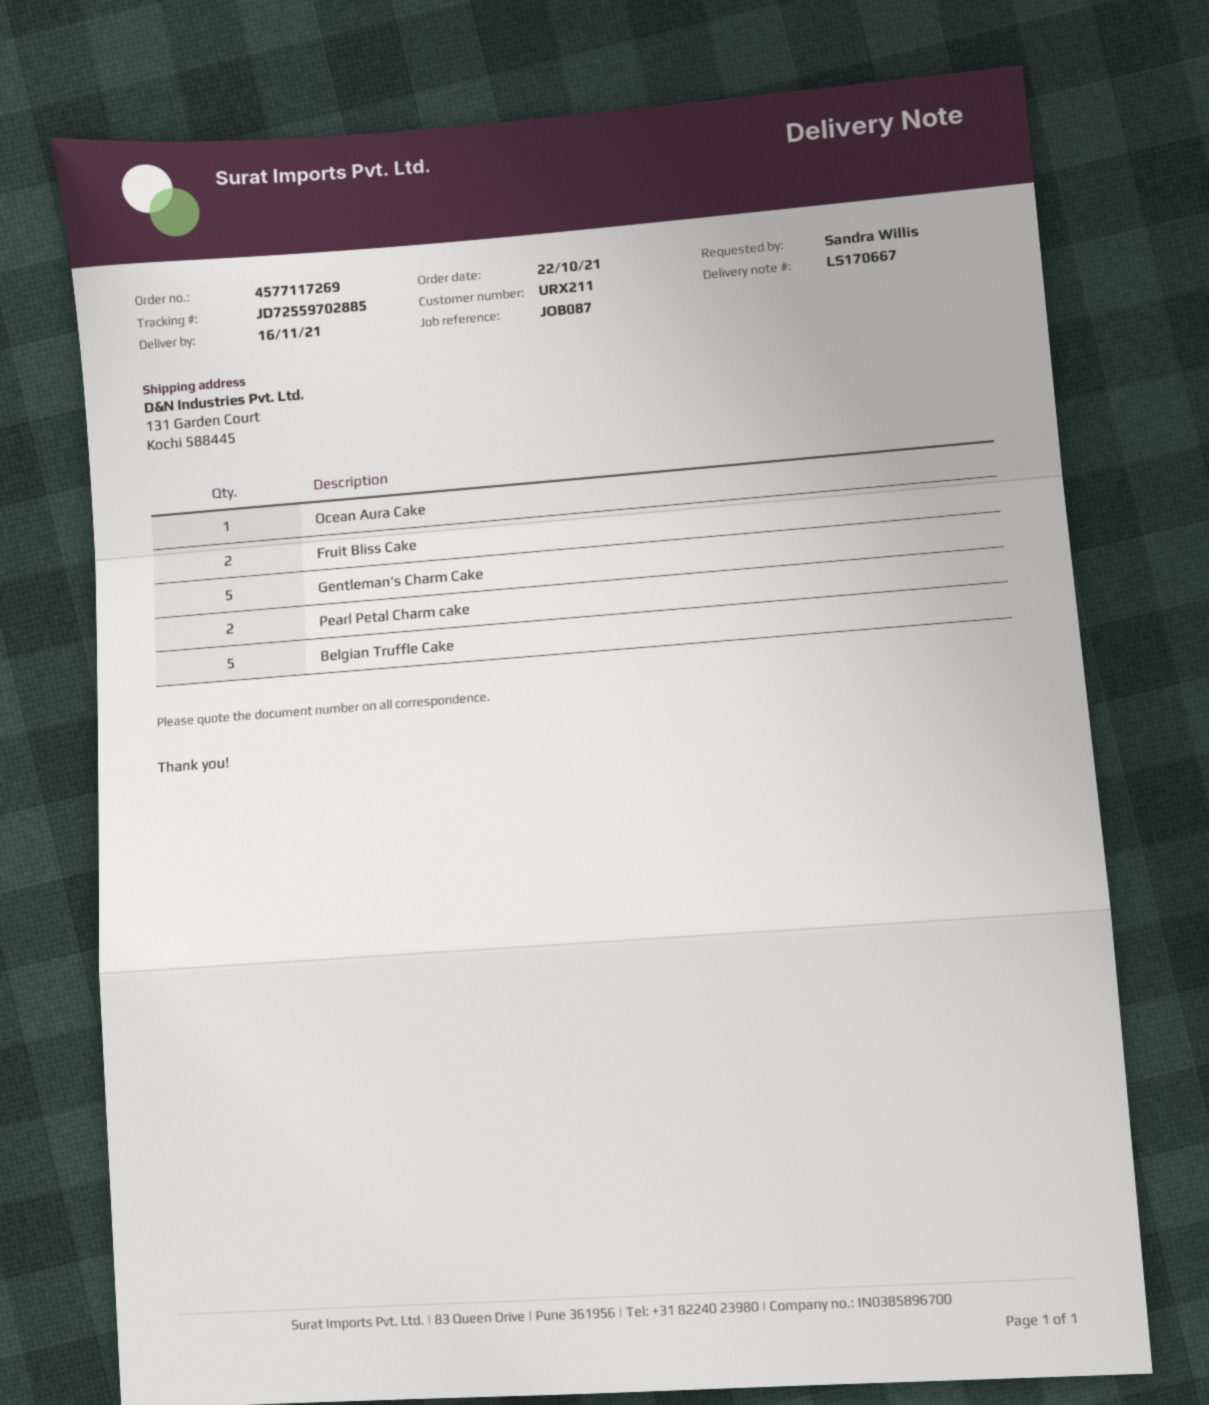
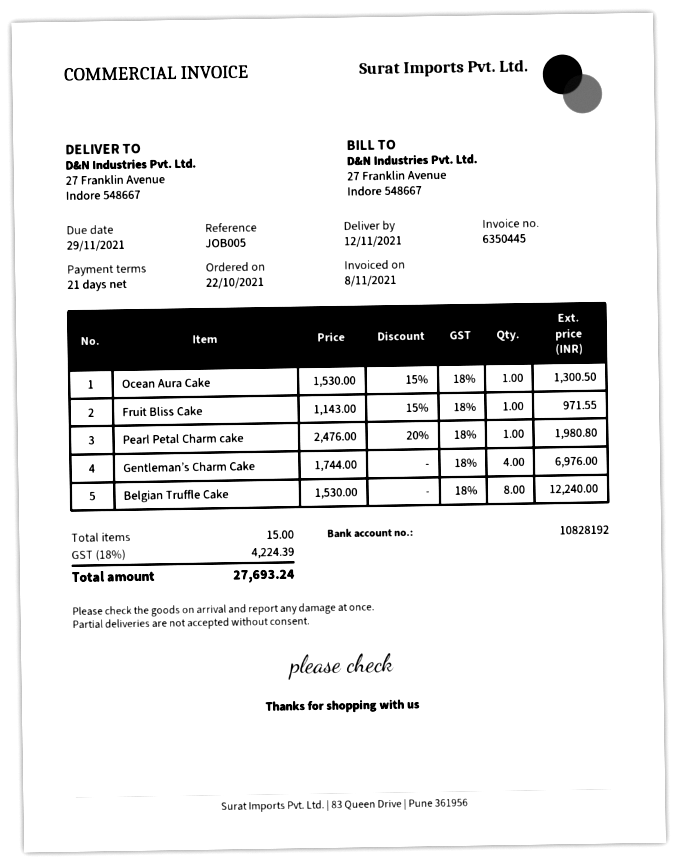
delivery date: 2021-11-16 -> 2021-11-12
reference: JOB087 -> JOB005
ship to: 131 Garden Court, Kochi 588445 -> 27 Franklin Avenue, Indore 548667
Fruit Bliss Cake: 2 -> 1
Gentleman’s Charm Cake: 5 -> 4
Pearl Petal Charm cake: 2 -> 1
Belgian Truffle Cake: 5 -> 8

